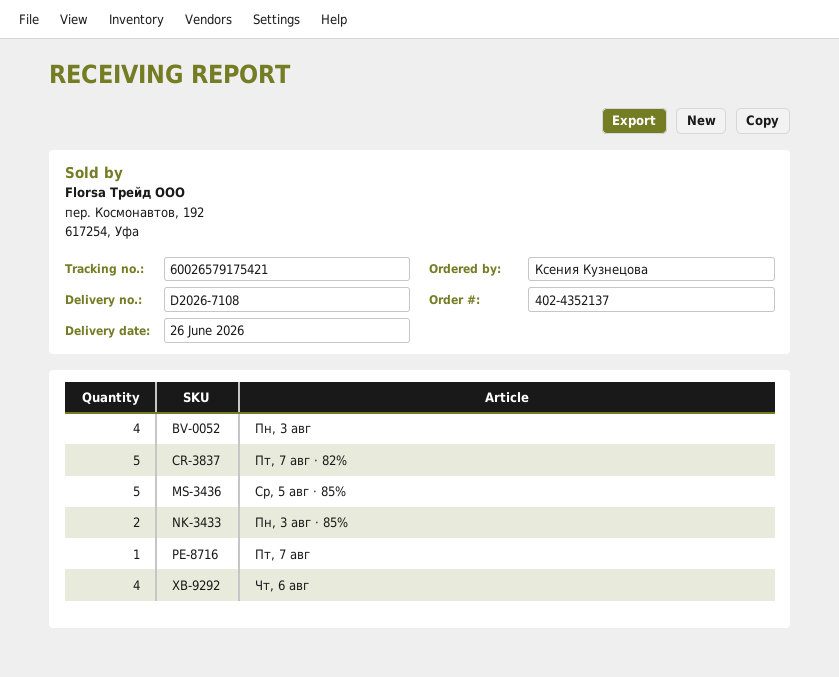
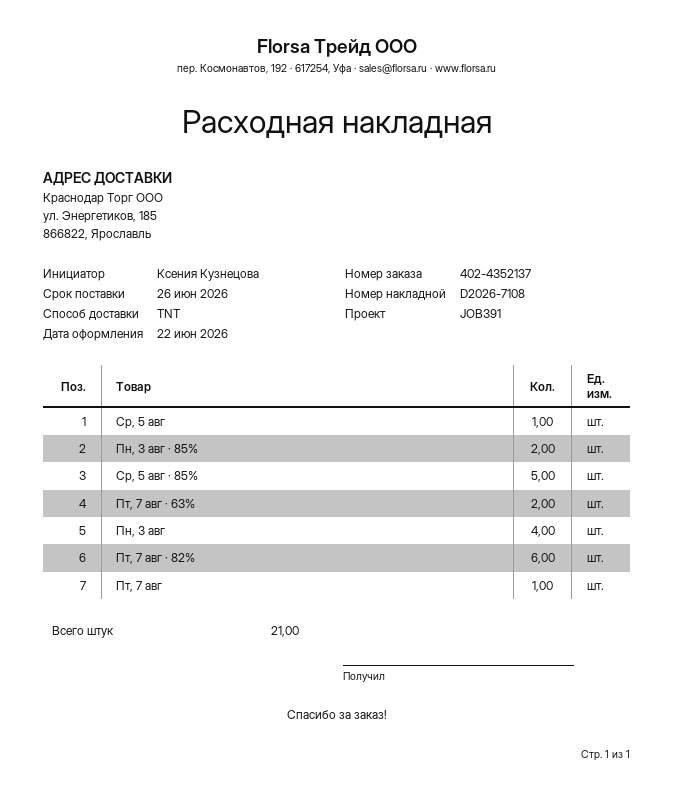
Пт, 7 авг · 82%: 5 -> 6
Чт, 6 авг: 4 -> none
Ср, 5 авг: none -> 1
Пт, 7 авг · 63%: none -> 2

